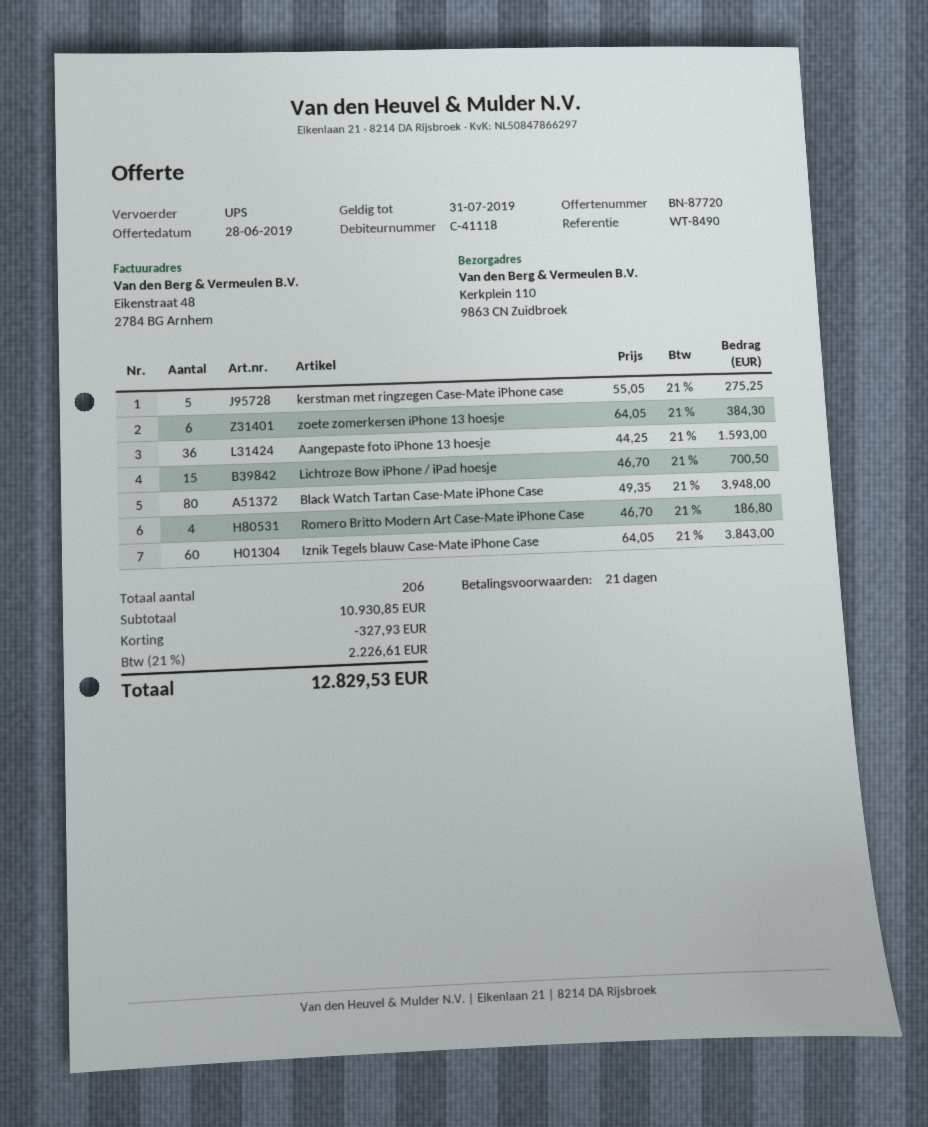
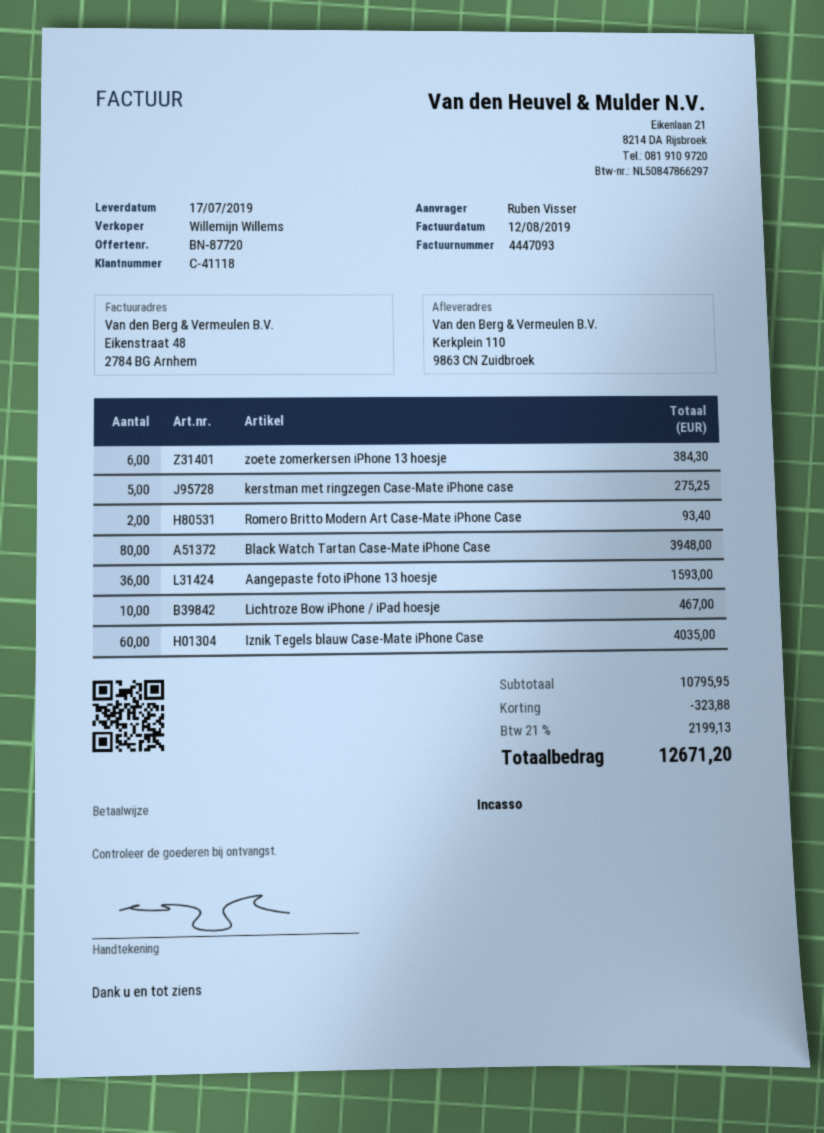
Lichtroze Bow iPhone / iPad hoesje: 15 for 700.50 -> 10 for 467.00
Romero Britto Modern Art Case-Mate iPhone Case: 4 for 186.80 -> 2 for 93.40
Iznik Tegels blauw Case-Mate iPhone Case: 60 for 3843.00 -> 60 for 4035.00
subtotal: 10930.85 -> 10795.95
discount: 327.93 -> 323.88
tax: 21% = 2226.61 -> 21% = 2199.13
total: 12829.53 -> 12671.20

